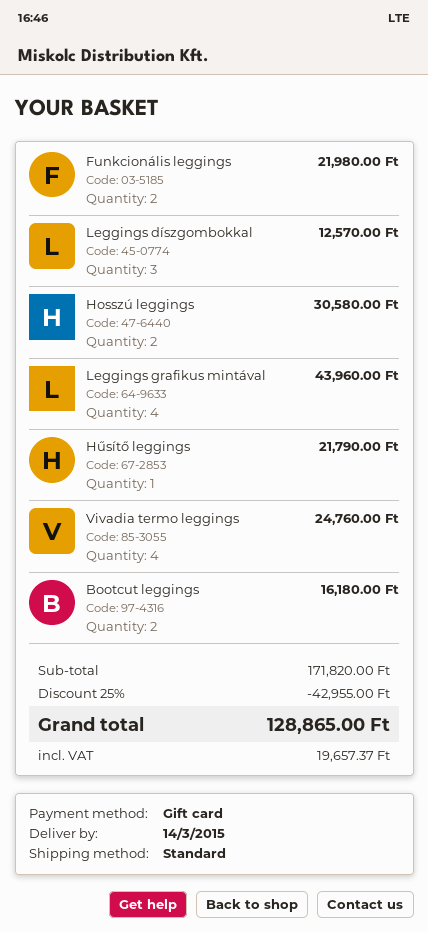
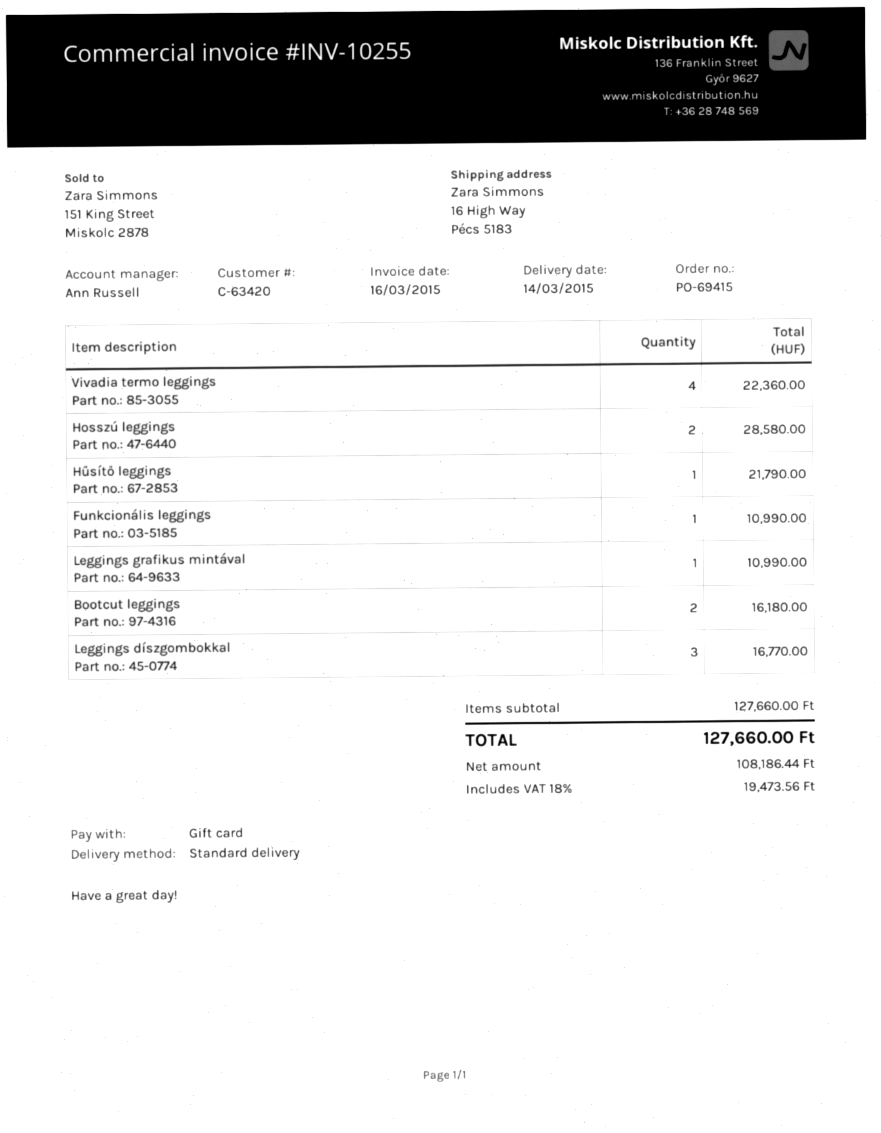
Funkcionális leggings: 2 for 21980.00 -> 1 for 10990.00
Leggings díszgombokkal: 3 for 12570.00 -> 3 for 16770.00
Hosszú leggings: 2 for 30580.00 -> 2 for 28580.00
Leggings grafikus mintával: 4 for 43960.00 -> 1 for 10990.00
Vivadia termo leggings: 4 for 24760.00 -> 4 for 22360.00
subtotal: 171820.00 -> 127660.00
discount: 25% = 42955.00 -> none
tax: 19657.37 -> 19473.56
total: 128865.00 -> 127660.00

